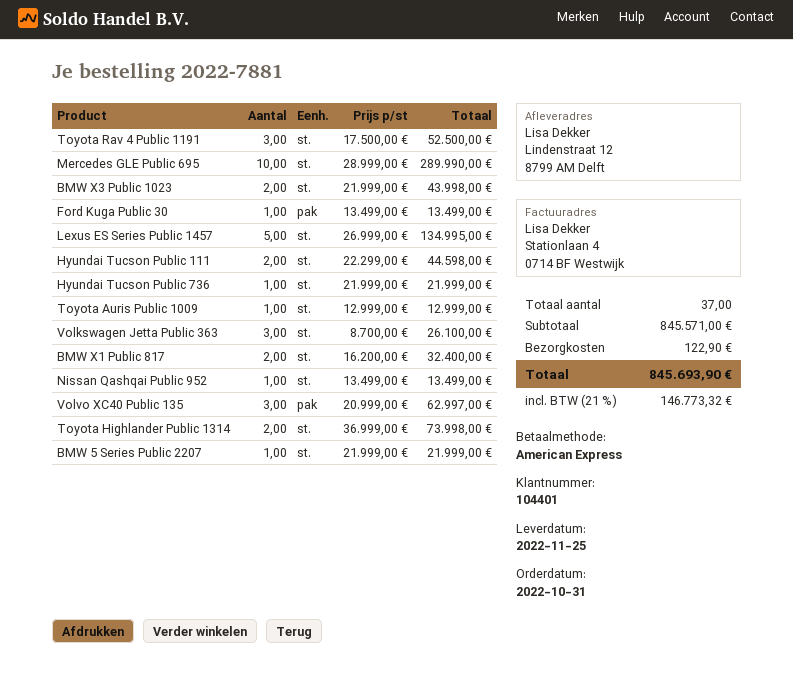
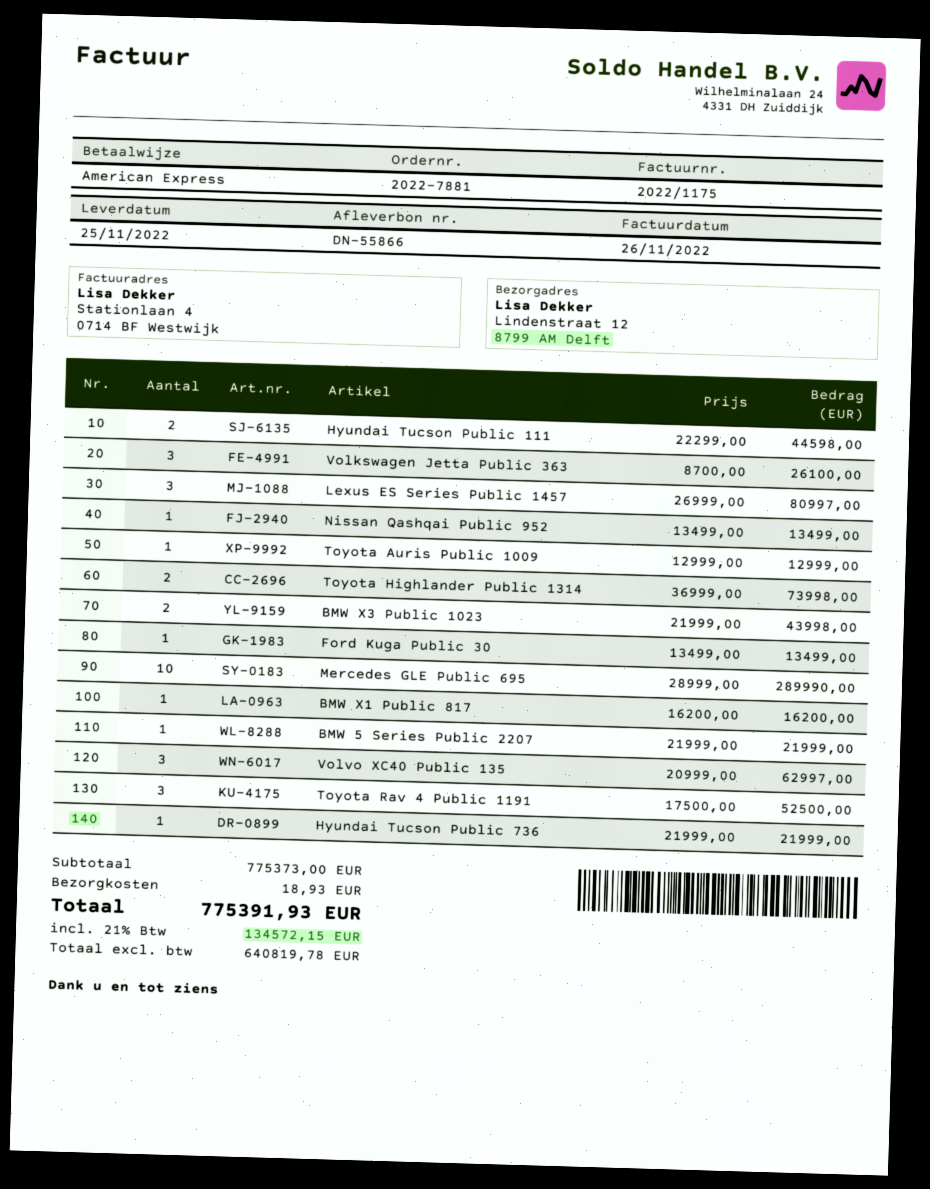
Lexus ES Series Public 1457: 5 x 26999.00 = 134995.00 -> 3 x 26999.00 = 80997.00
BMW X1 Public 817: 2 x 16200.00 = 32400.00 -> 1 x 16200.00 = 16200.00
subtotal: 845571.00 -> 775373.00
shipping: 122.90 -> 18.93
tax: 21% = 146773.32 -> 21% = 134572.15
total: 845693.90 -> 775391.93

